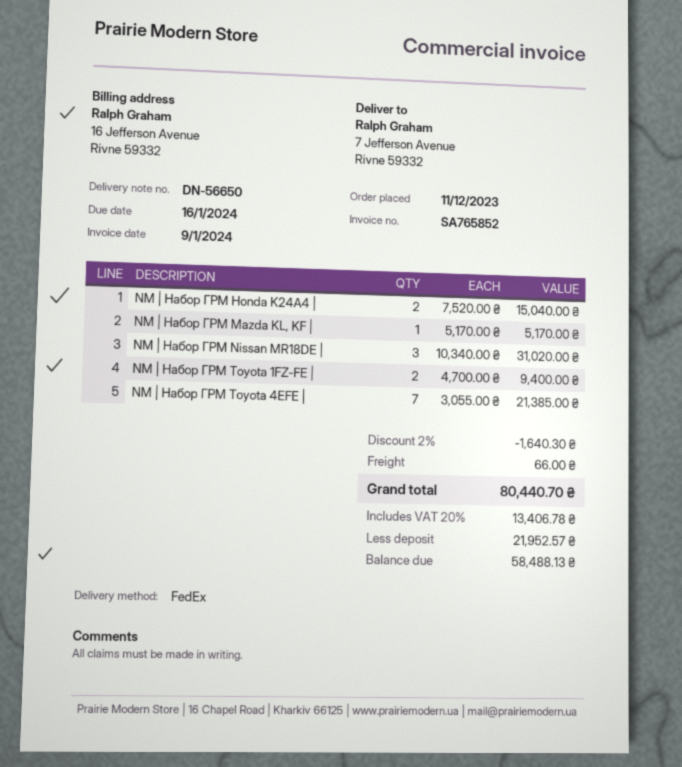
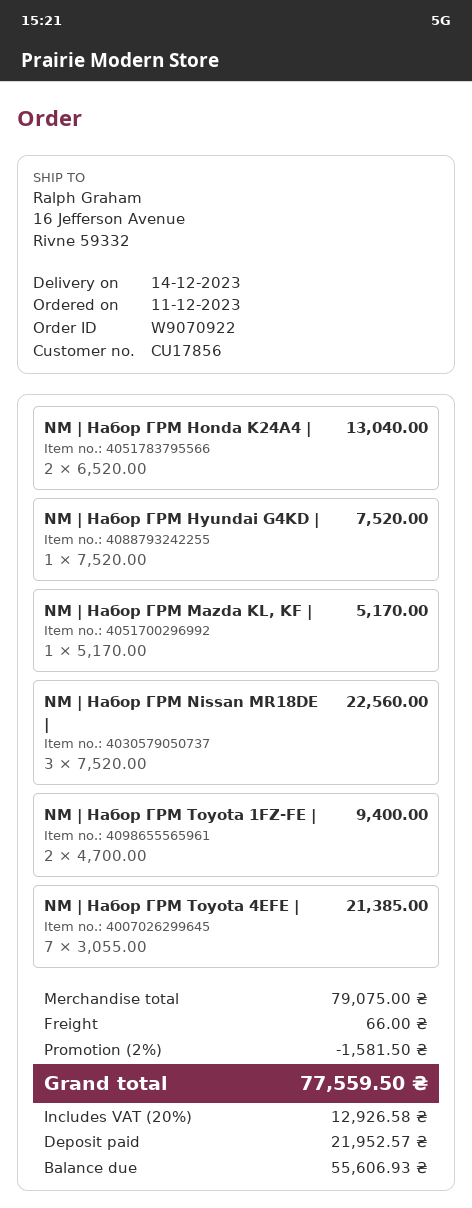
ship to: 7 Jefferson Avenue, Rivne 59332 -> 16 Jefferson Avenue, Rivne 59332
NM | Набор ГРМ Honda K24A4 |: 2 x 7520.00 = 15040.00 -> 2 x 6520.00 = 13040.00
NM | Набор ГРМ Nissan MR18DE |: 3 x 10340.00 = 31020.00 -> 3 x 7520.00 = 22560.00
NM | Набор ГРМ Hyundai G4KD |: none -> 1 x 7520.00 = 7520.00
discount: 2% = 1640.30 -> 2% = 1581.50
tax: 20% = 13406.78 -> 20% = 12926.58
total: 80440.70 -> 77559.50
balance: 58488.13 -> 55606.93

